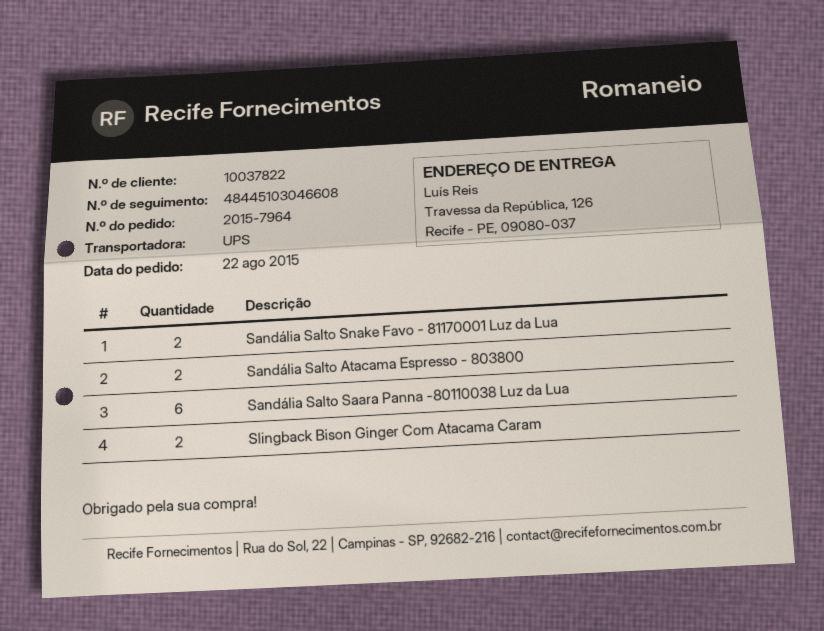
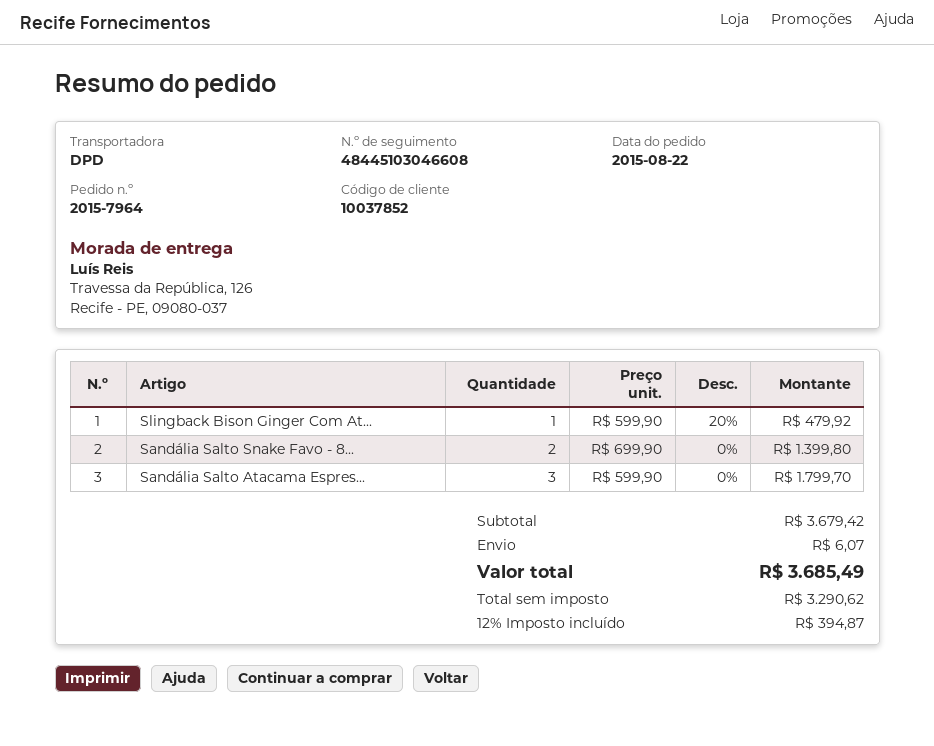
customer number: 10037822 -> 10037852
shipping method: UPS -> DPD
Sandália Salto Atacama Espresso - 803800: 2 -> 3
Sandália Salto Saara Panna -80110038 Luz da Lua: 6 -> none
Slingback Bison Ginger Com Atacama Caram: 2 -> 1

